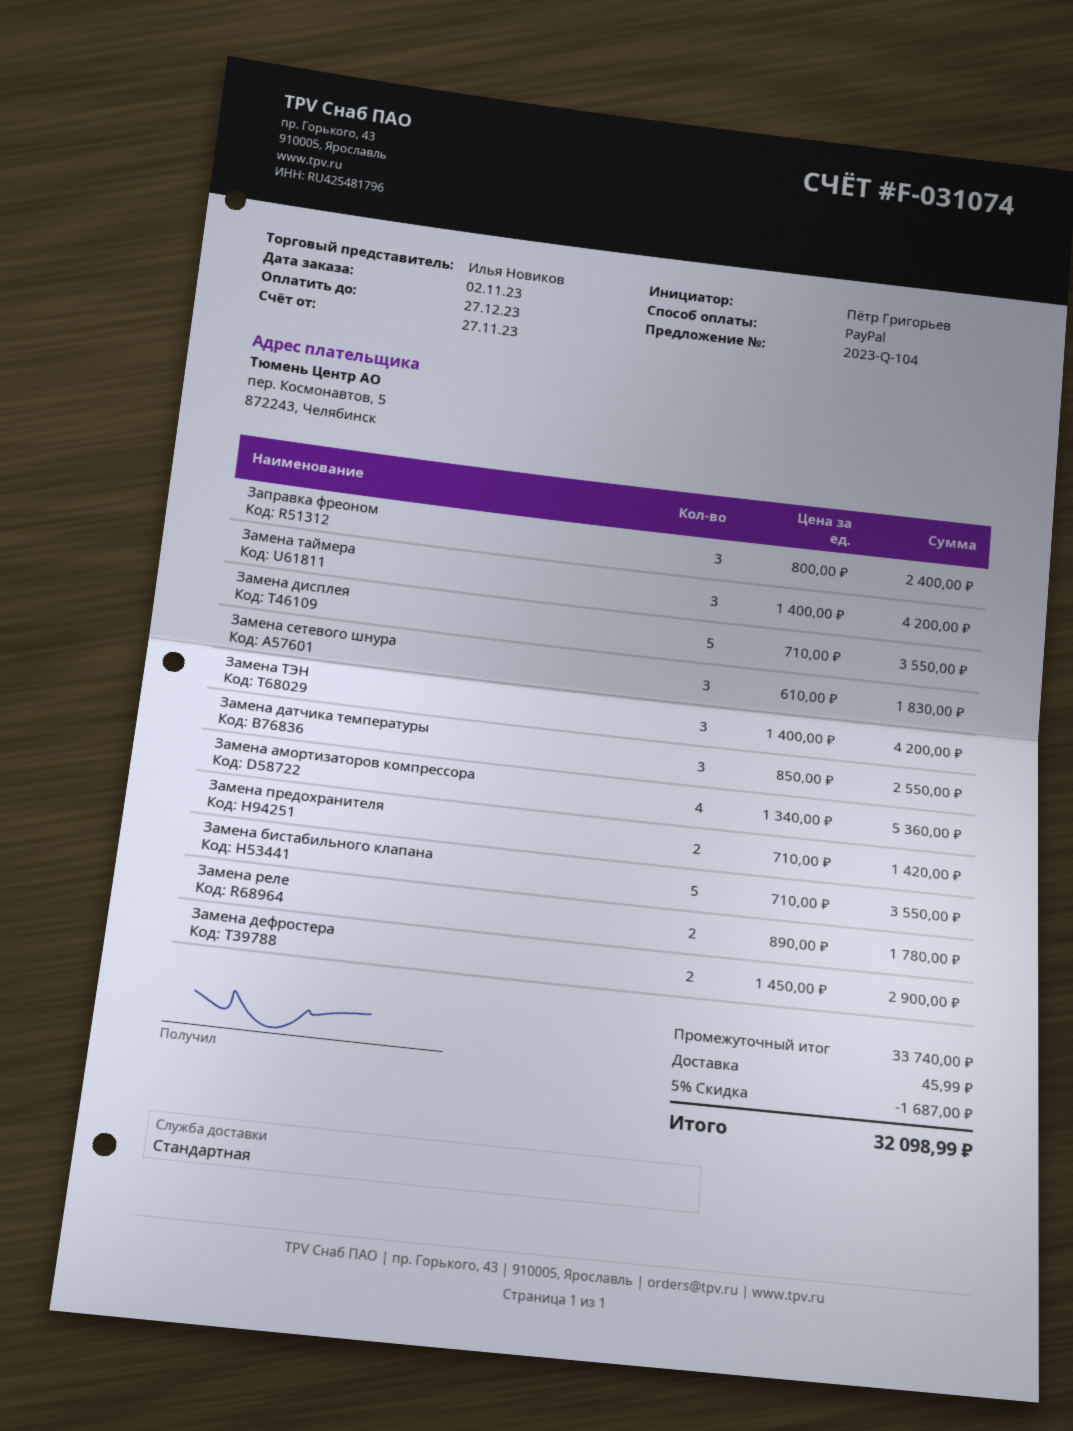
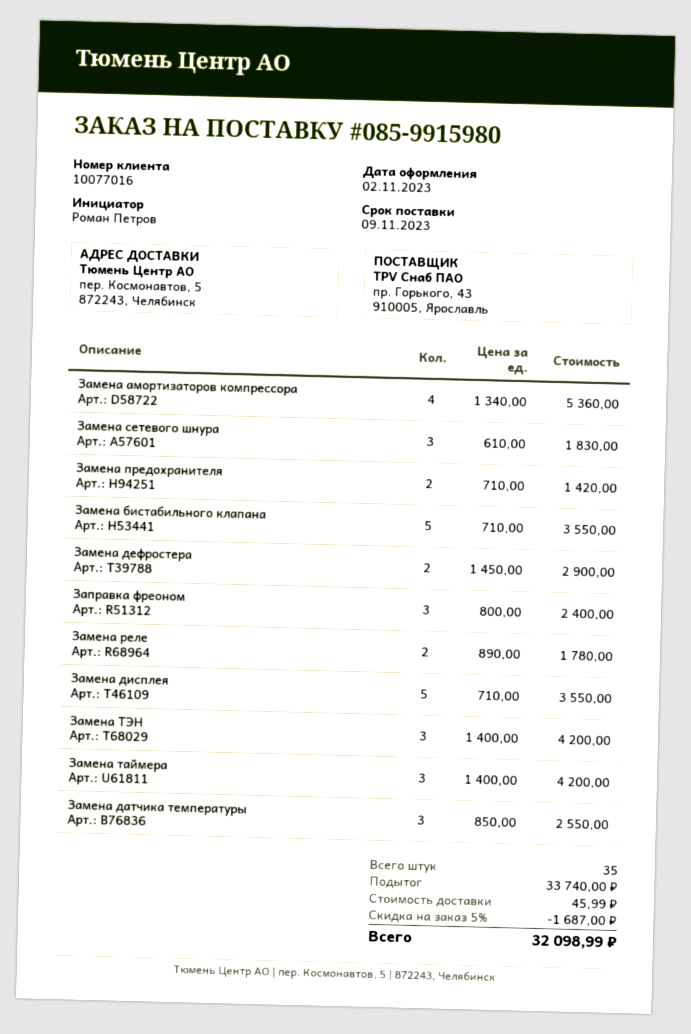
ordered by: Пётр Григорьев -> Роман Петров

